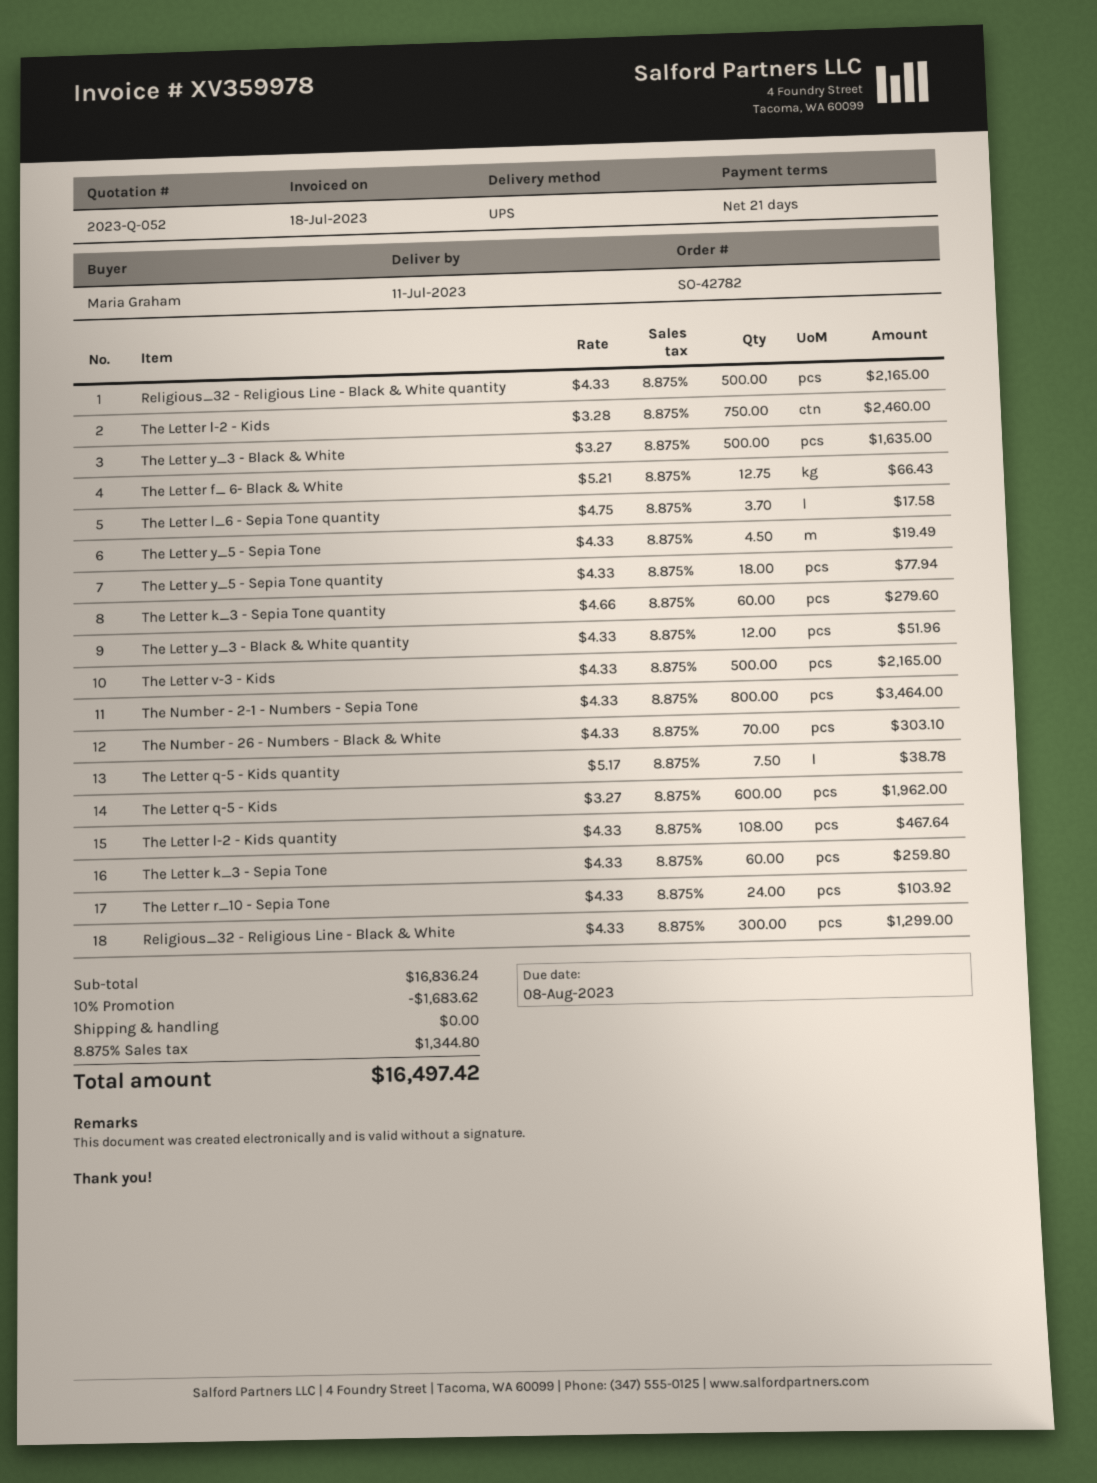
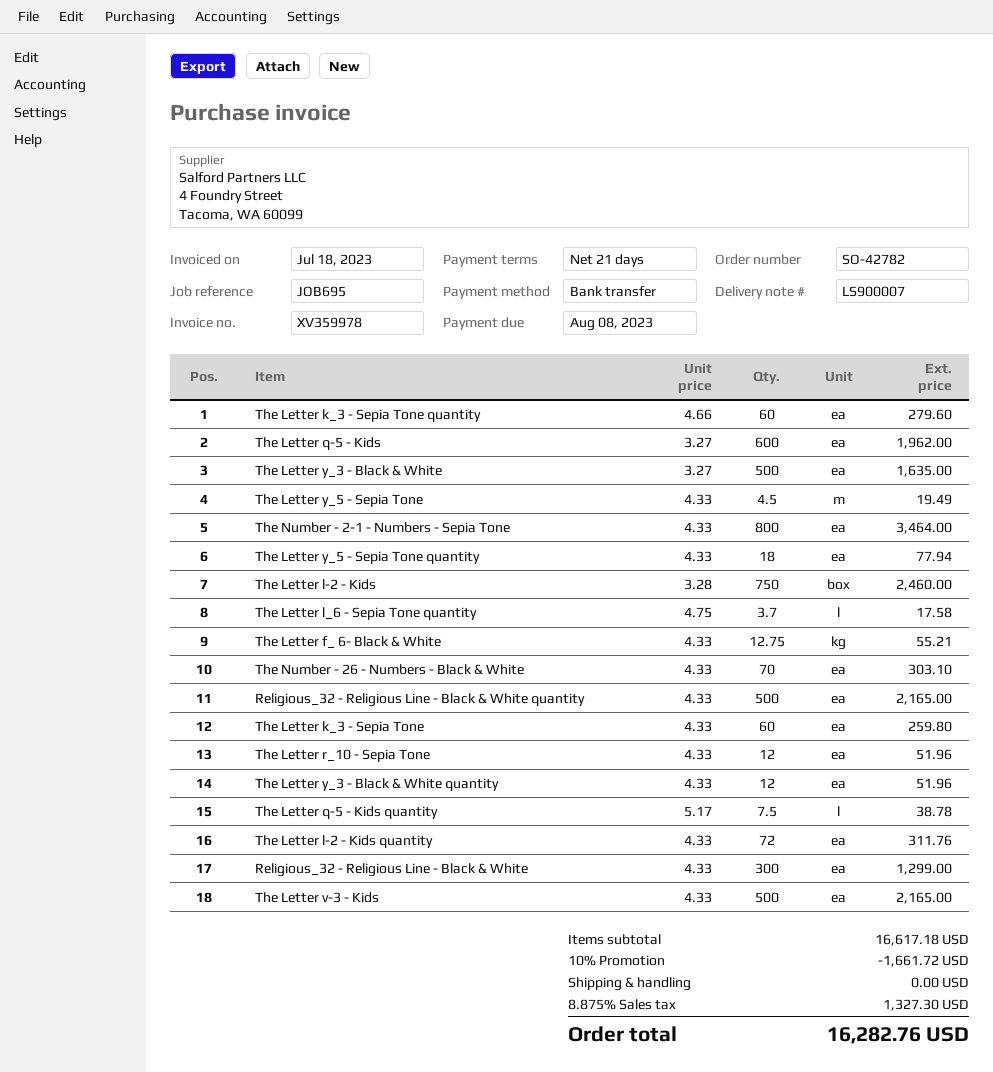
The Letter f_ 6- Black & White: 12.75 x 5.21 = 66.43 -> 12.75 x 4.33 = 55.21
The Letter l-2 - Kids quantity: 108 x 4.33 = 467.64 -> 72 x 4.33 = 311.76
The Letter r_10 - Sepia Tone: 24 x 4.33 = 103.92 -> 12 x 4.33 = 51.96
subtotal: 16836.24 -> 16617.18
discount: 10% = 1683.62 -> 10% = 1661.72
tax: 8.875% = 1344.80 -> 8.875% = 1327.30
total: 16497.42 -> 16282.76

